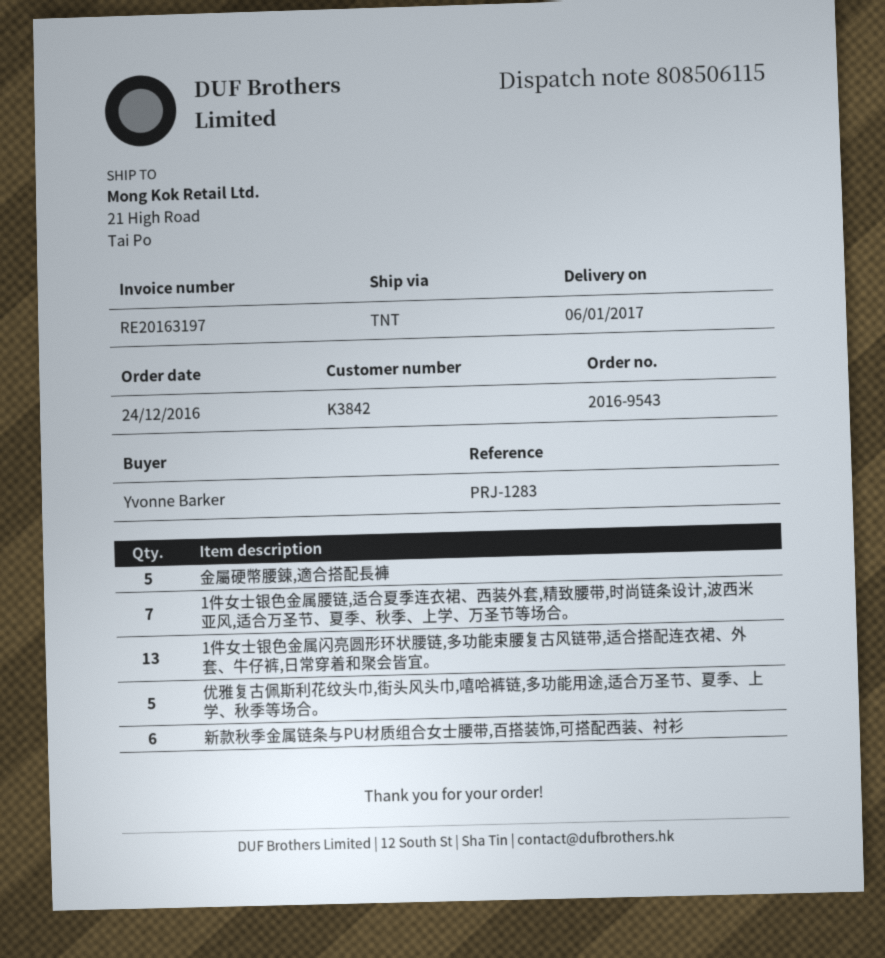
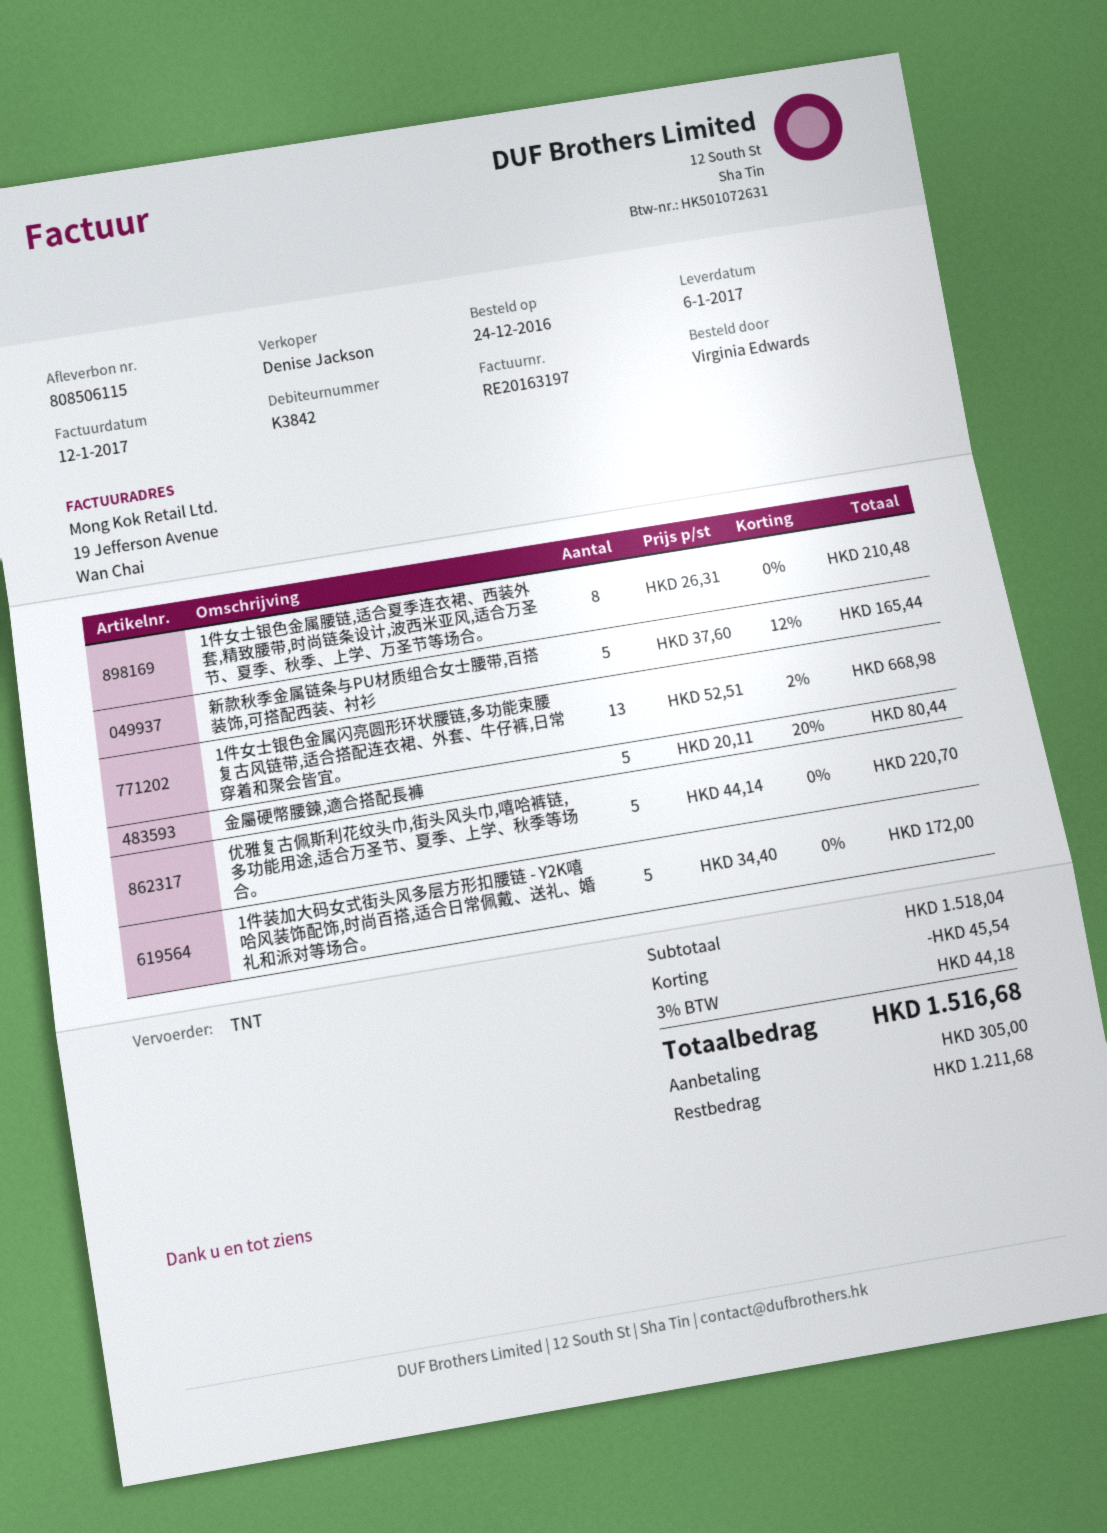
ordered by: Yvonne Barker -> Virginia Edwards
1件女士银色金属腰链,适合夏季连衣裙、西装外套,精致腰带,时尚链条设计,波西米亚风,适合万圣节、夏季、秋季、上学、万圣节等场合。: 7 -> 8
新款秋季金属链条与PU材质组合女士腰带,百搭装饰,可搭配西装、衬衫: 6 -> 5
1件装加大码女式街头风多层方形扣腰链 - Y2K嘻哈风装饰配饰,时尚百搭,适合日常佩戴、送礼、婚礼和派对等场合。: none -> 5

